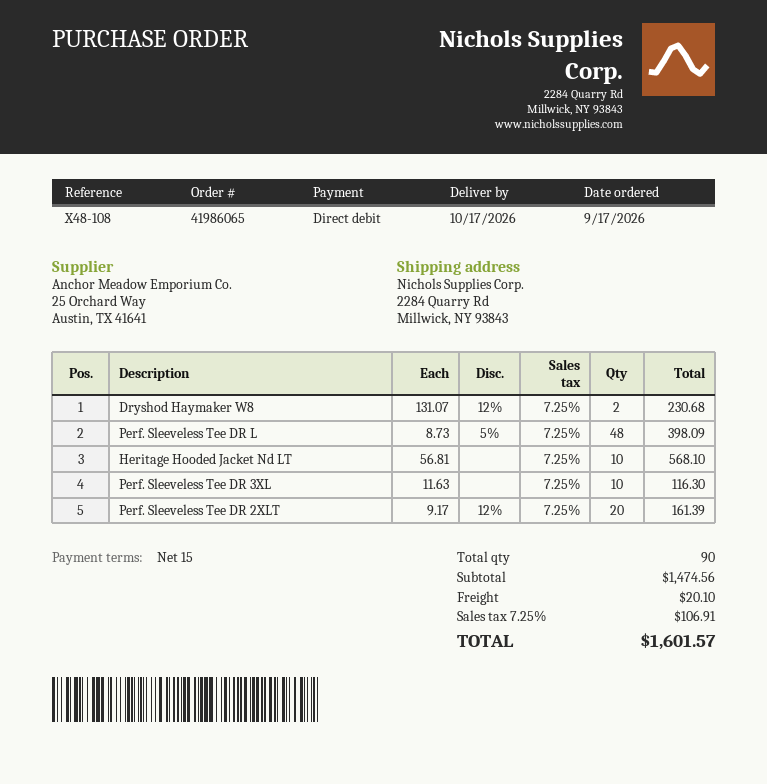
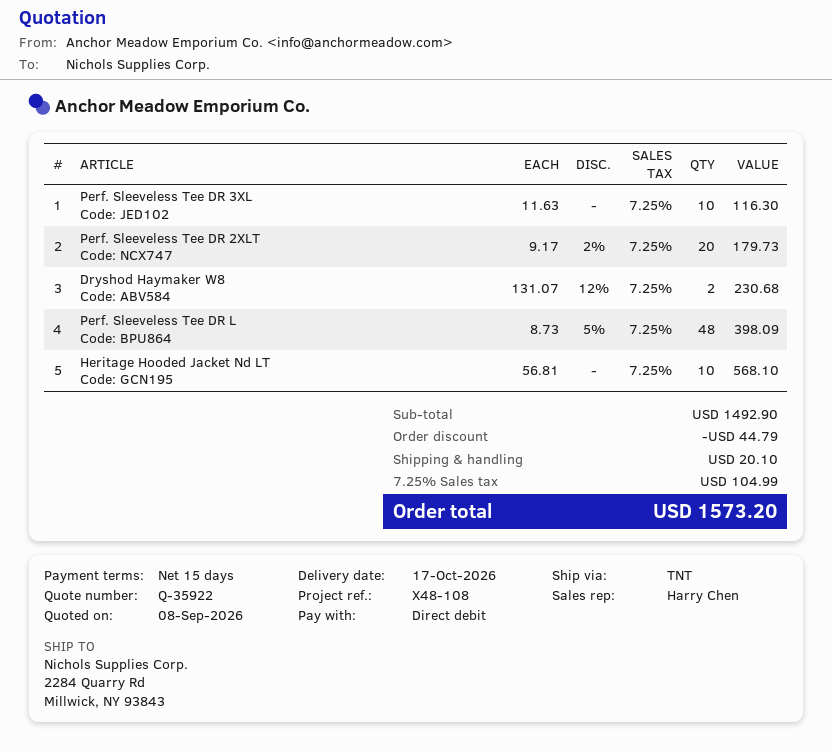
Perf. Sleeveless Tee DR 2XLT: 20 x 9.17 - 12% = 161.39 -> 20 x 9.17 - 2% = 179.73
subtotal: 1474.56 -> 1492.90
discount: none -> 44.79
tax: 7.25% = 106.91 -> 7.25% = 104.99
total: 1601.57 -> 1573.20

